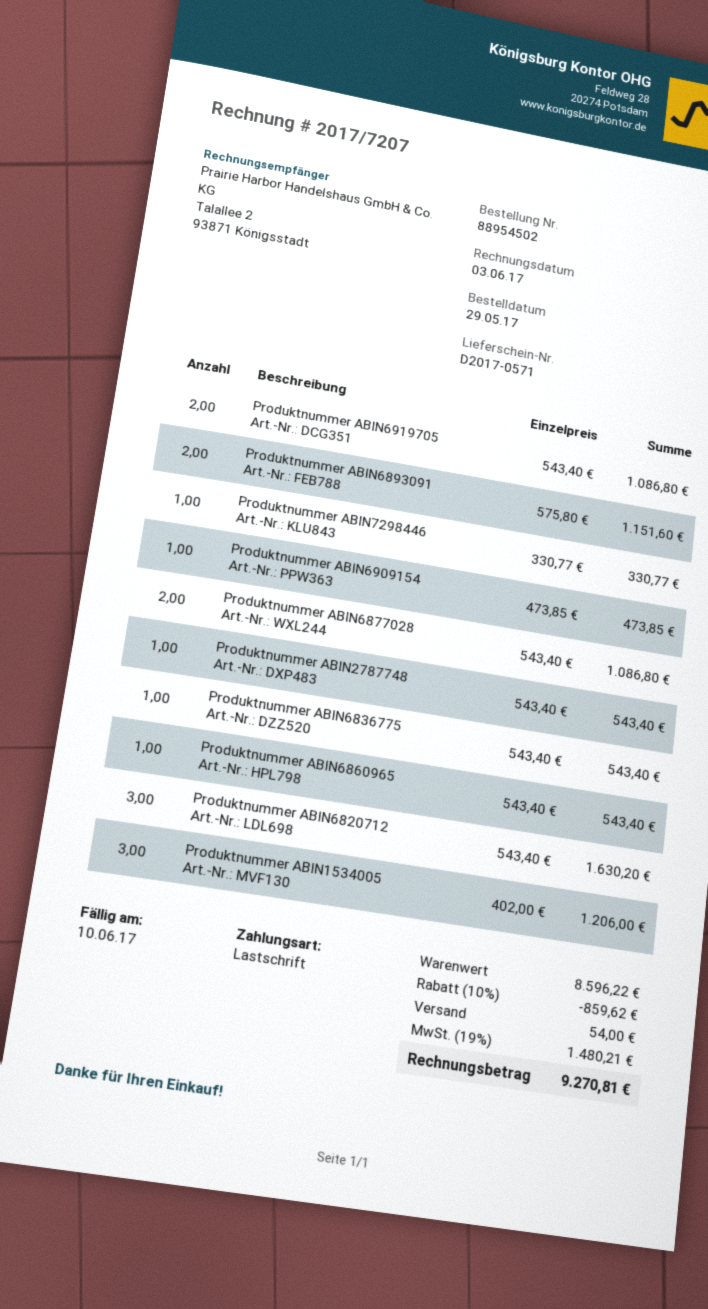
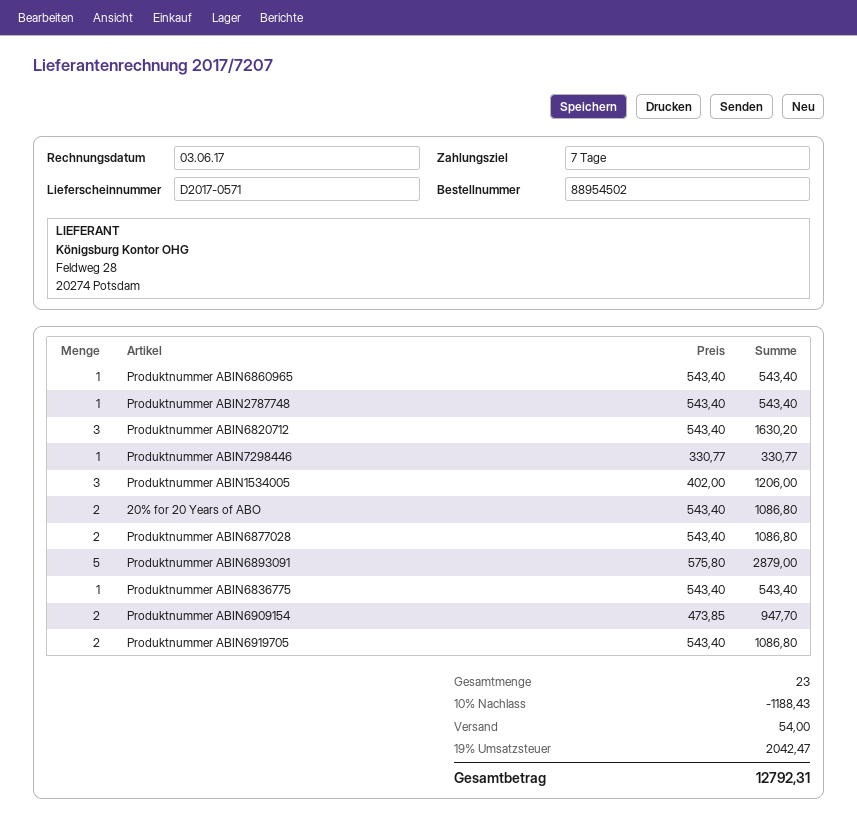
Produktnummer ABIN6893091: 2 x 575.80 = 1151.60 -> 5 x 575.80 = 2879.00
Produktnummer ABIN6909154: 1 x 473.85 = 473.85 -> 2 x 473.85 = 947.70
20% for 20 Years of ABO: none -> 2 x 543.40 = 1086.80
discount: 10% = 859.62 -> 10% = 1188.43
tax: 19% = 1480.21 -> 19% = 2042.47
total: 9270.81 -> 12792.31

